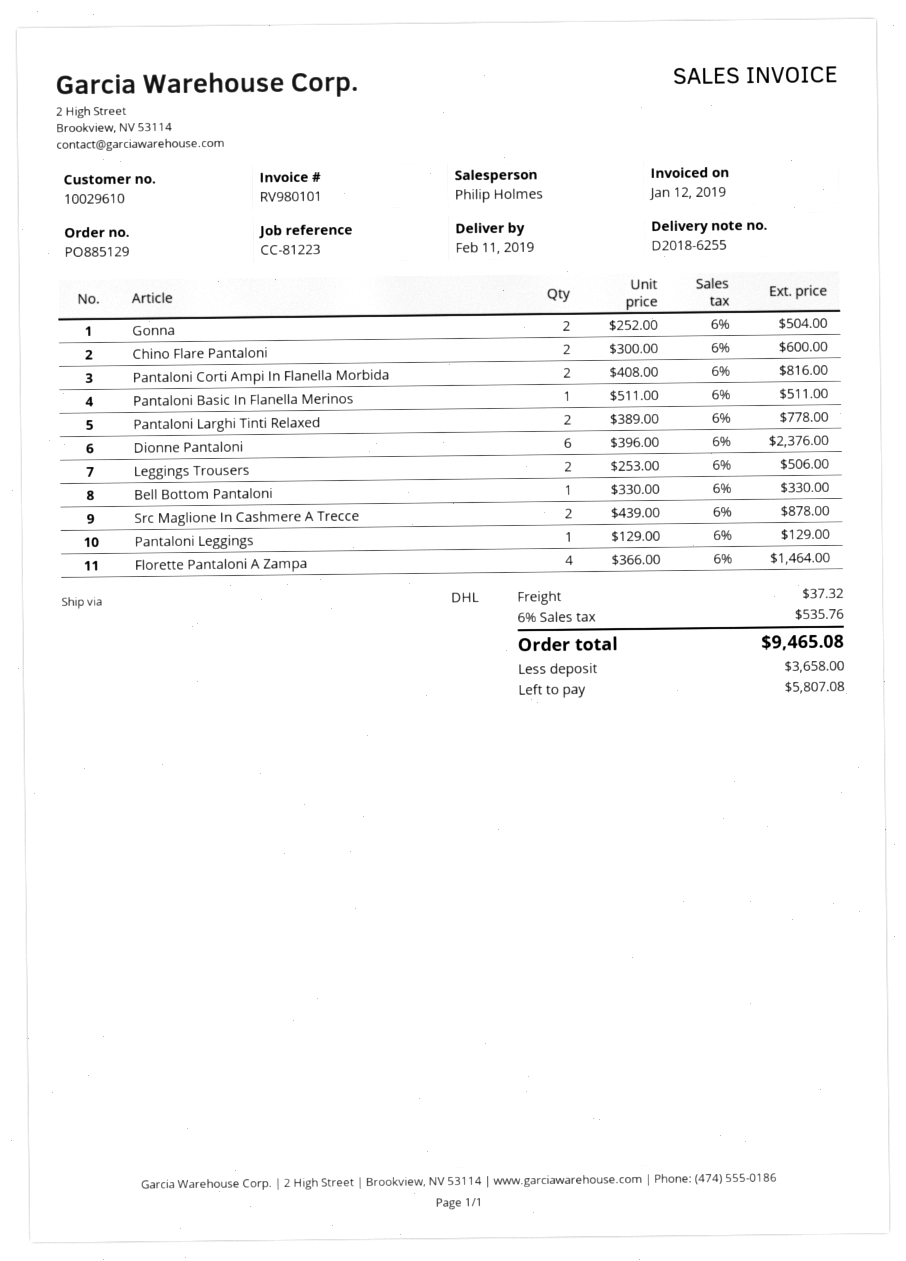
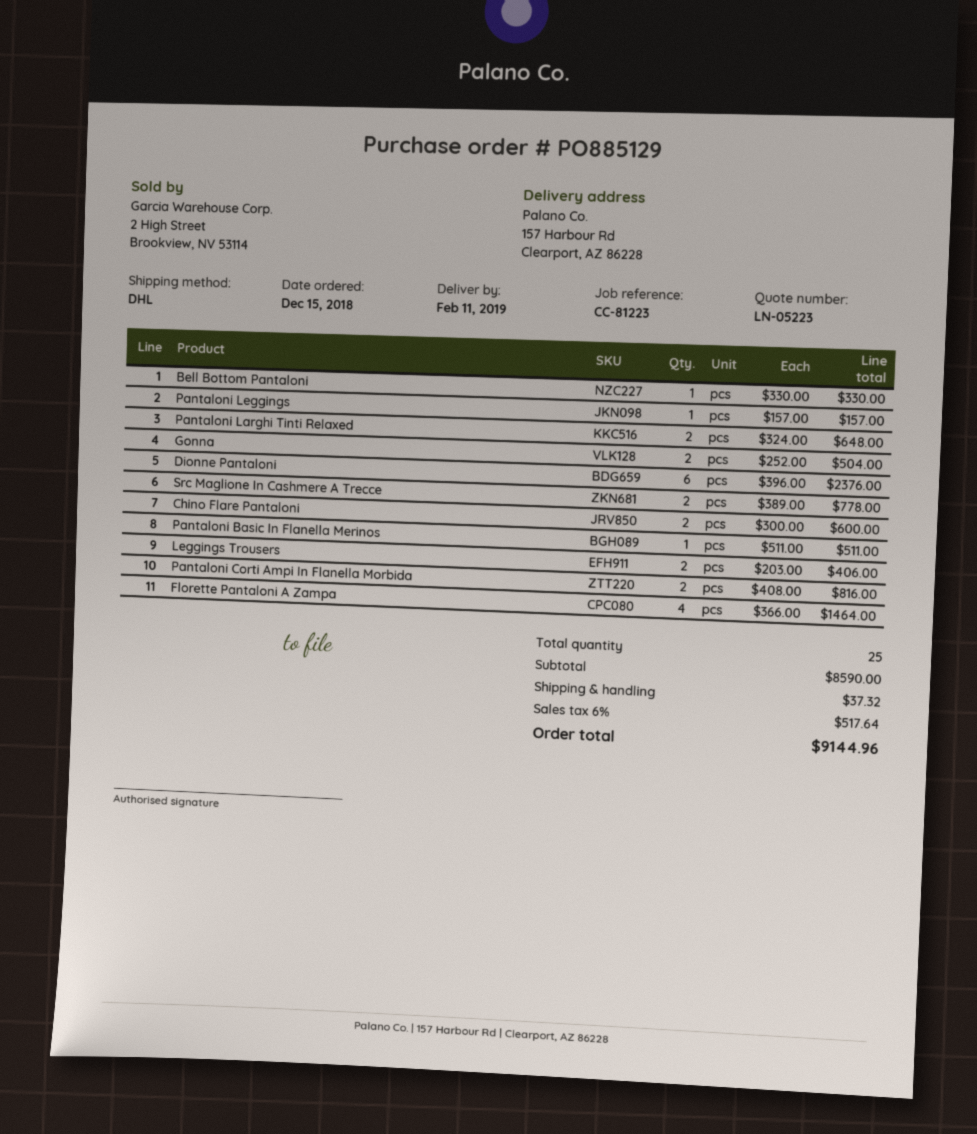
Pantaloni Larghi Tinti Relaxed: 2 x 389.00 = 778.00 -> 2 x 324.00 = 648.00
Leggings Trousers: 2 x 253.00 = 506.00 -> 2 x 203.00 = 406.00
Src Maglione In Cashmere A Trecce: 2 x 439.00 = 878.00 -> 2 x 389.00 = 778.00
Pantaloni Leggings: 1 x 129.00 = 129.00 -> 1 x 157.00 = 157.00
tax: 6% = 535.76 -> 6% = 517.64
total: 9465.08 -> 9144.96

